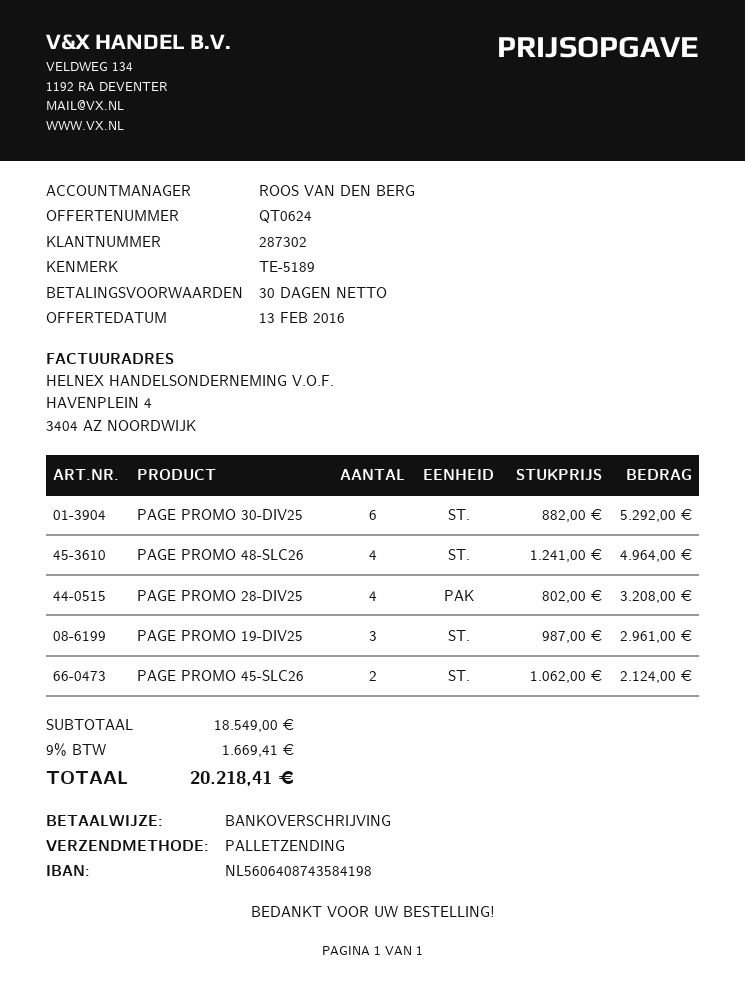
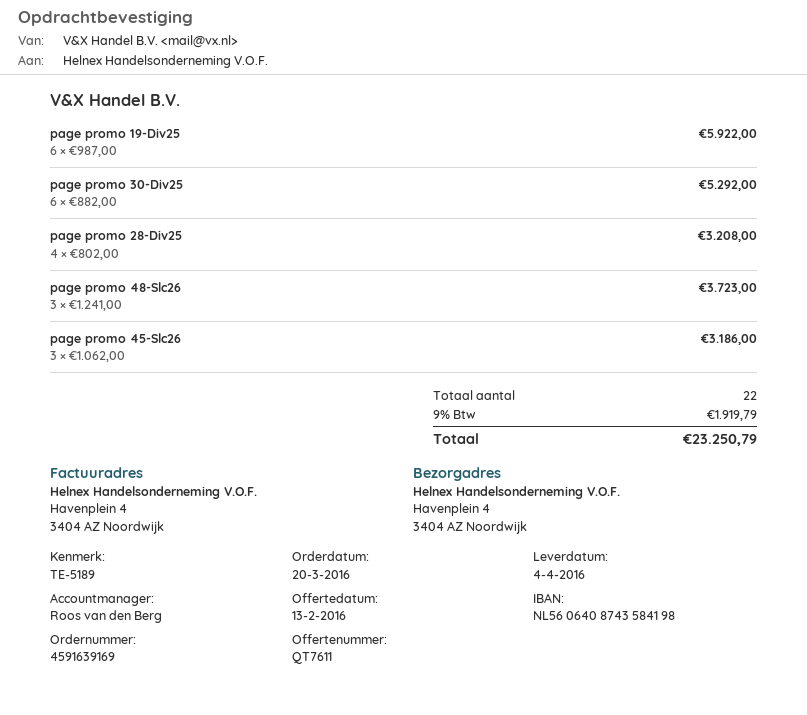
quote number: QT0624 -> QT7611
PAGE PROMO 48-SLC26: 4 x 1241.00 = 4964.00 -> 3 x 1241.00 = 3723.00
PAGE PROMO 19-DIV25: 3 x 987.00 = 2961.00 -> 6 x 987.00 = 5922.00
PAGE PROMO 45-SLC26: 2 x 1062.00 = 2124.00 -> 3 x 1062.00 = 3186.00
tax: 9% = 1669.41 -> 9% = 1919.79
total: 20218.41 -> 23250.79

